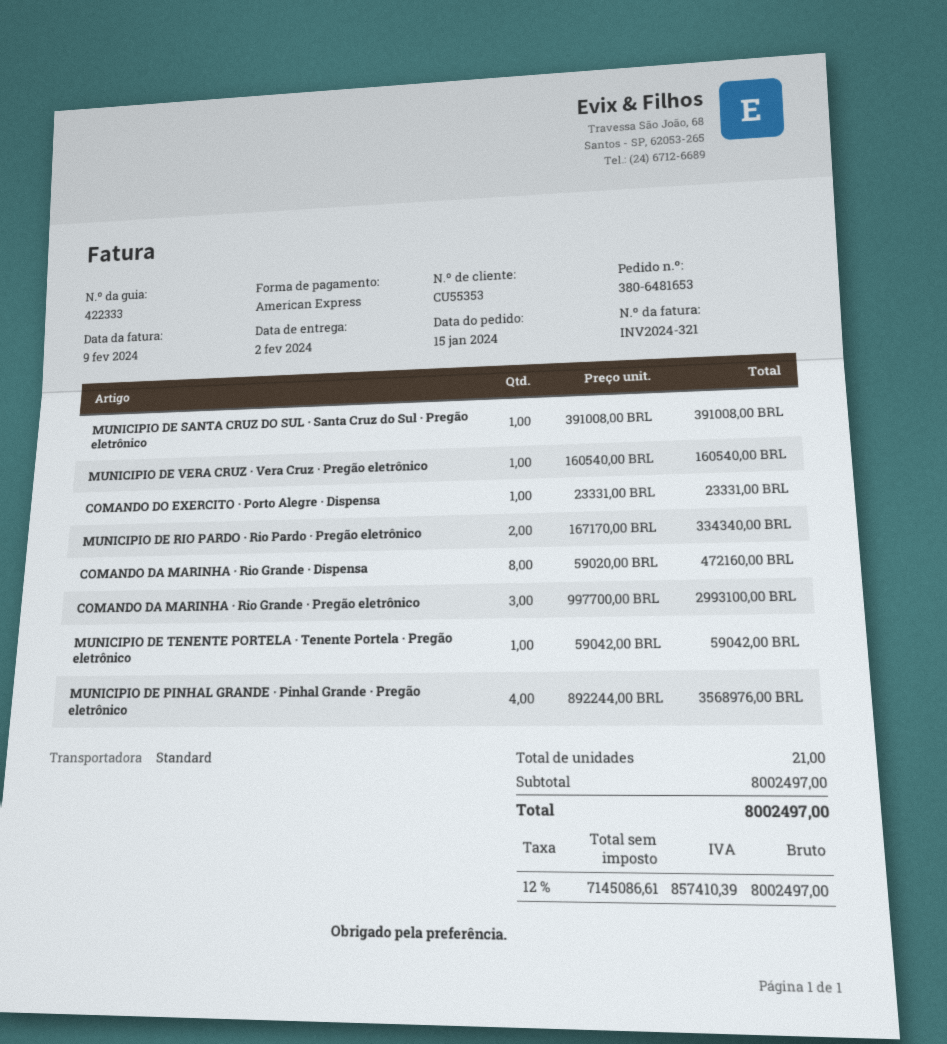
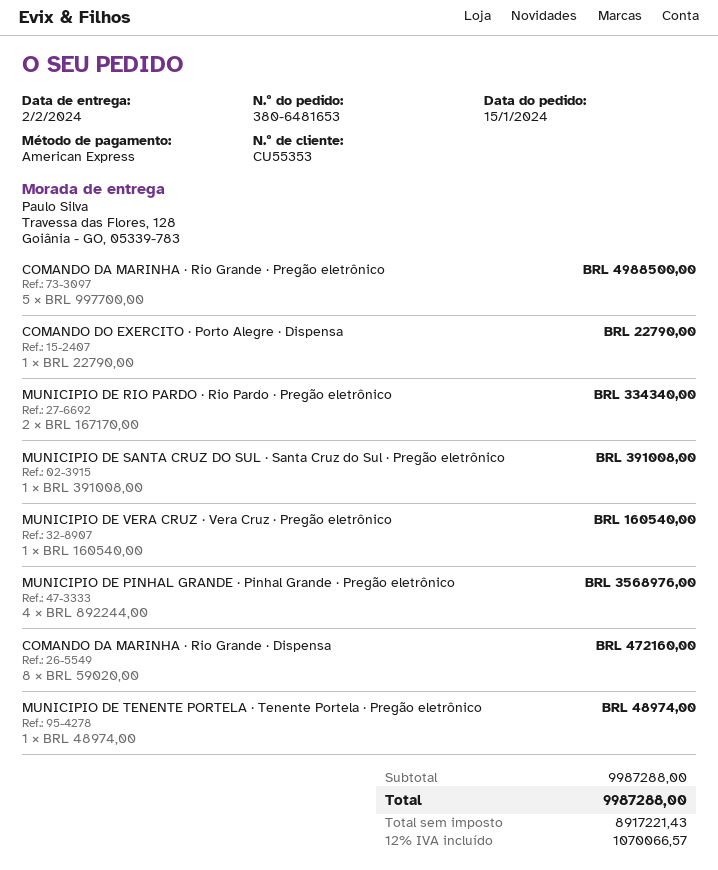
COMANDO DO EXERCITO · Porto Alegre · Dispensa: 1 x 23331.00 = 23331.00 -> 1 x 22790.00 = 22790.00
COMANDO DA MARINHA · Rio Grande · Pregão eletrônico: 3 x 997700.00 = 2993100.00 -> 5 x 997700.00 = 4988500.00
MUNICIPIO DE TENENTE PORTELA · Tenente Portela · Pregão eletrônico: 1 x 59042.00 = 59042.00 -> 1 x 48974.00 = 48974.00
subtotal: 8002497.00 -> 9987288.00
net: 7145086.61 -> 8917221.43
tax: 12% = 857410.39 -> 12% = 1070066.57
total: 8002497.00 -> 9987288.00

